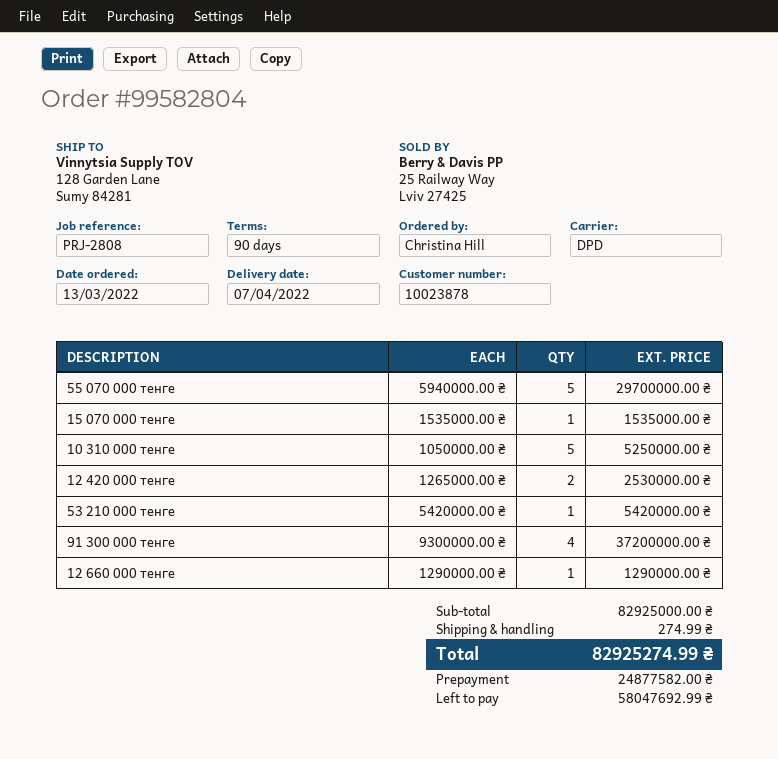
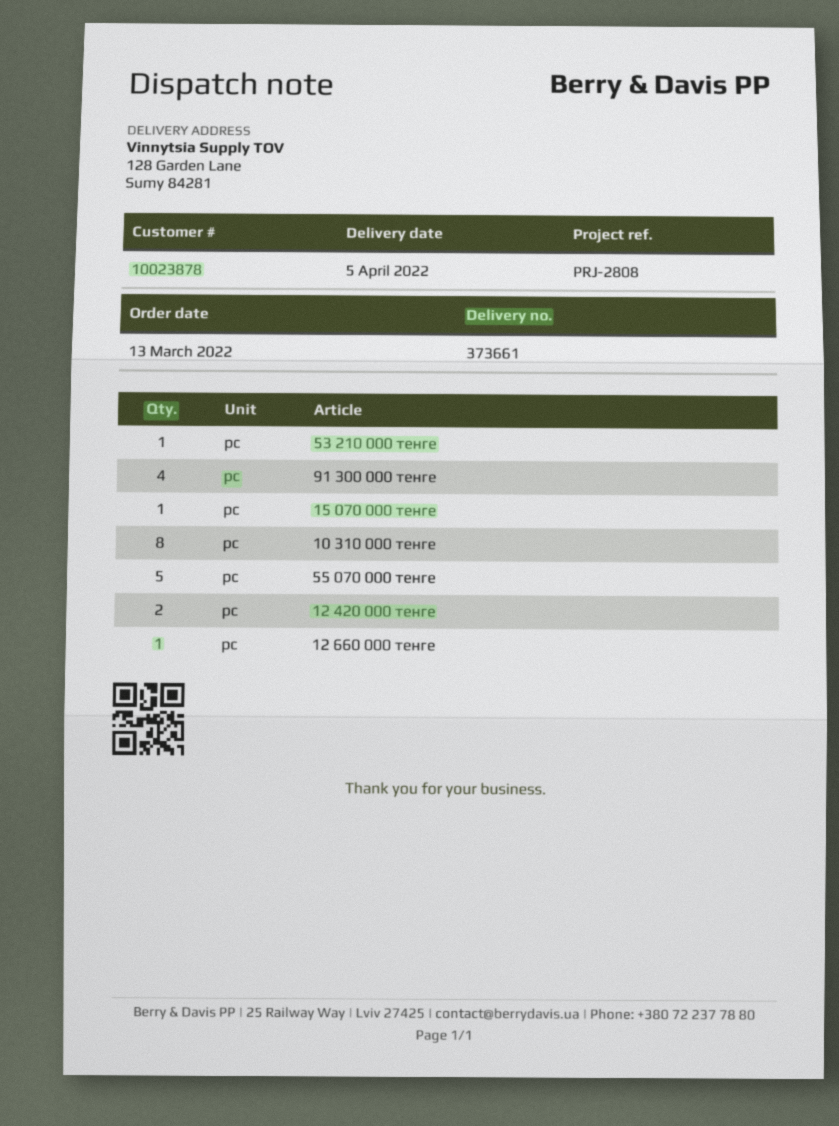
delivery date: 2022-04-07 -> 2022-04-05
10 310 000 тенге: 5 -> 8

